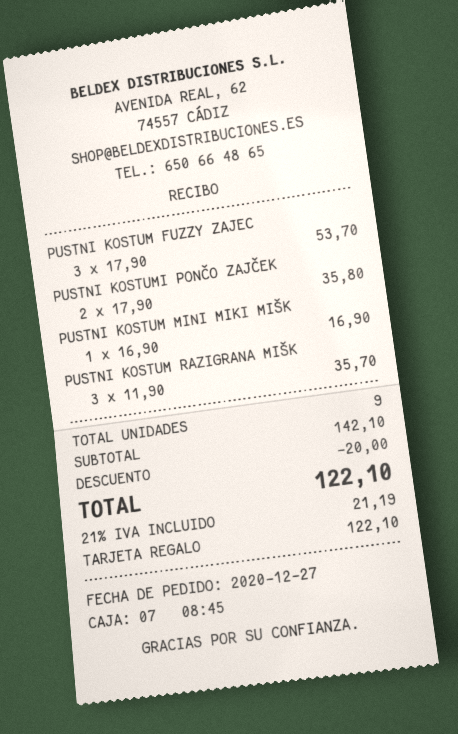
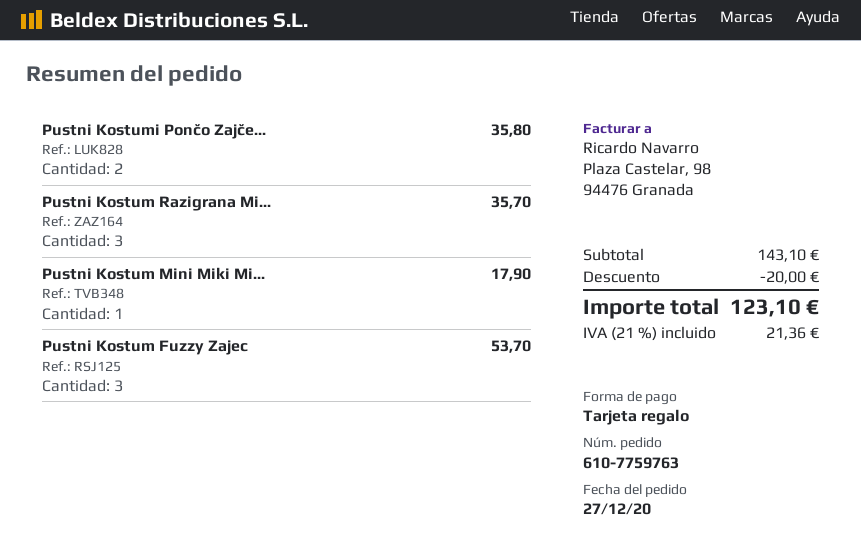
PUSTNI KOSTUM MINI MIKI MIŠK: 1 for 16.90 -> 1 for 17.90
subtotal: 142.10 -> 143.10
tax: 21% = 21.19 -> 21% = 21.36
total: 122.10 -> 123.10

